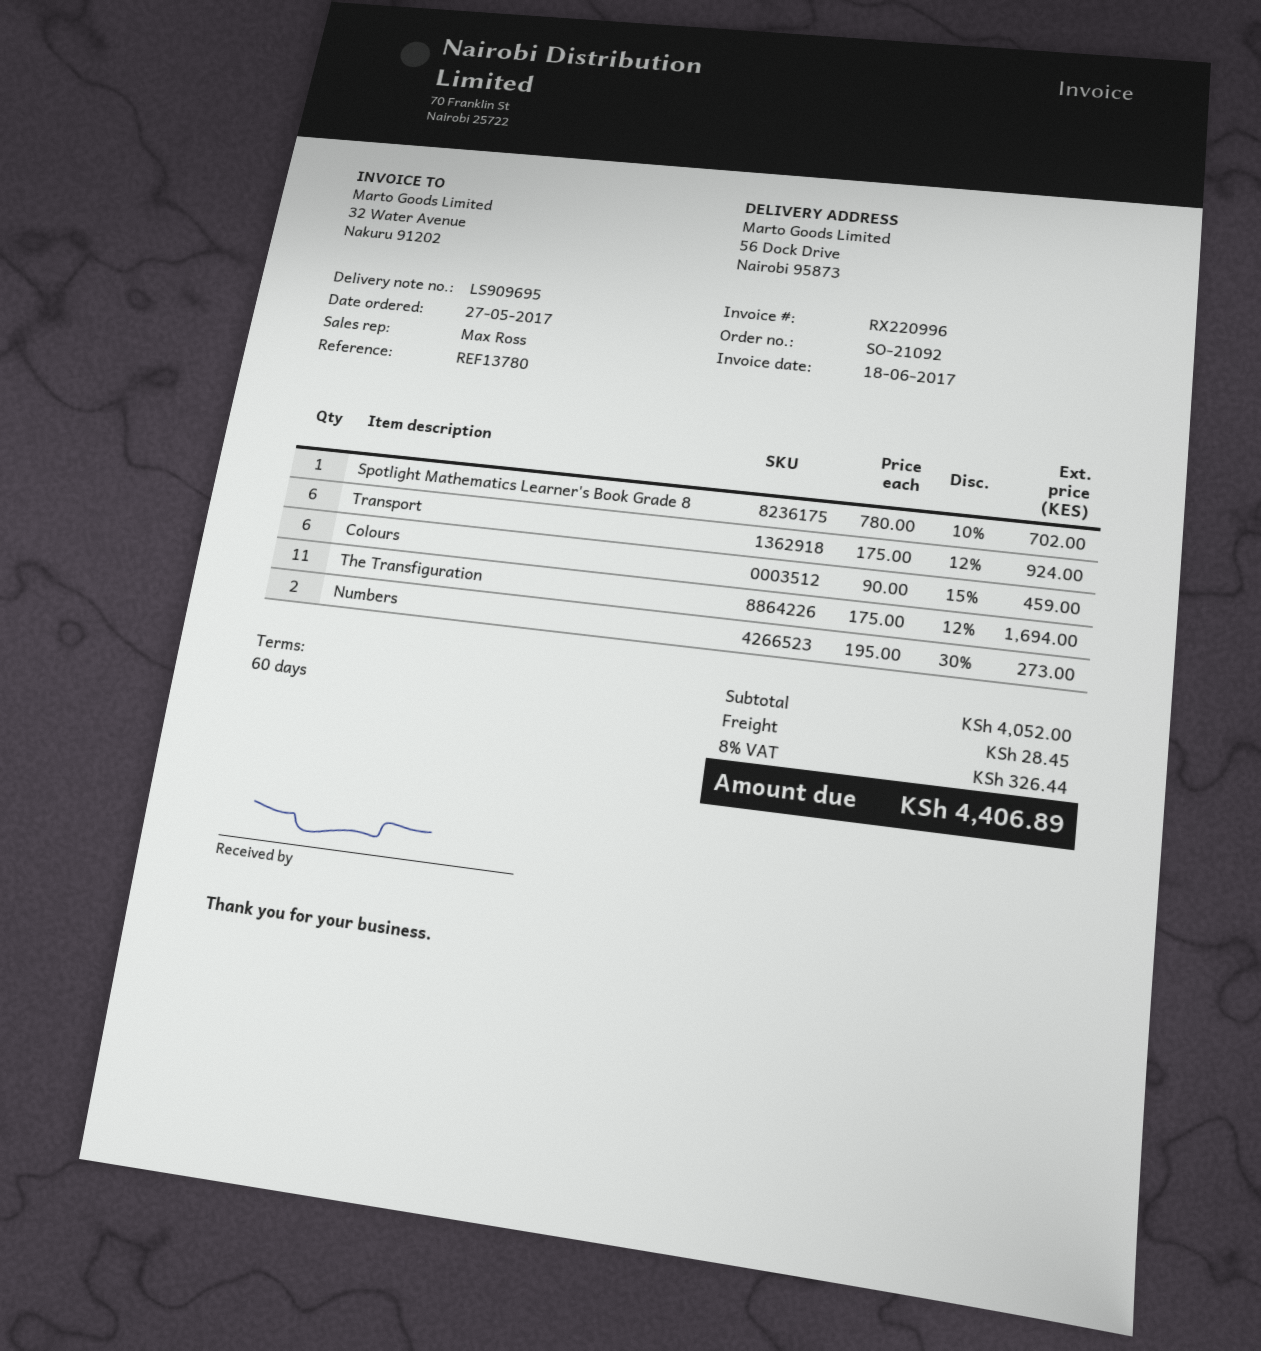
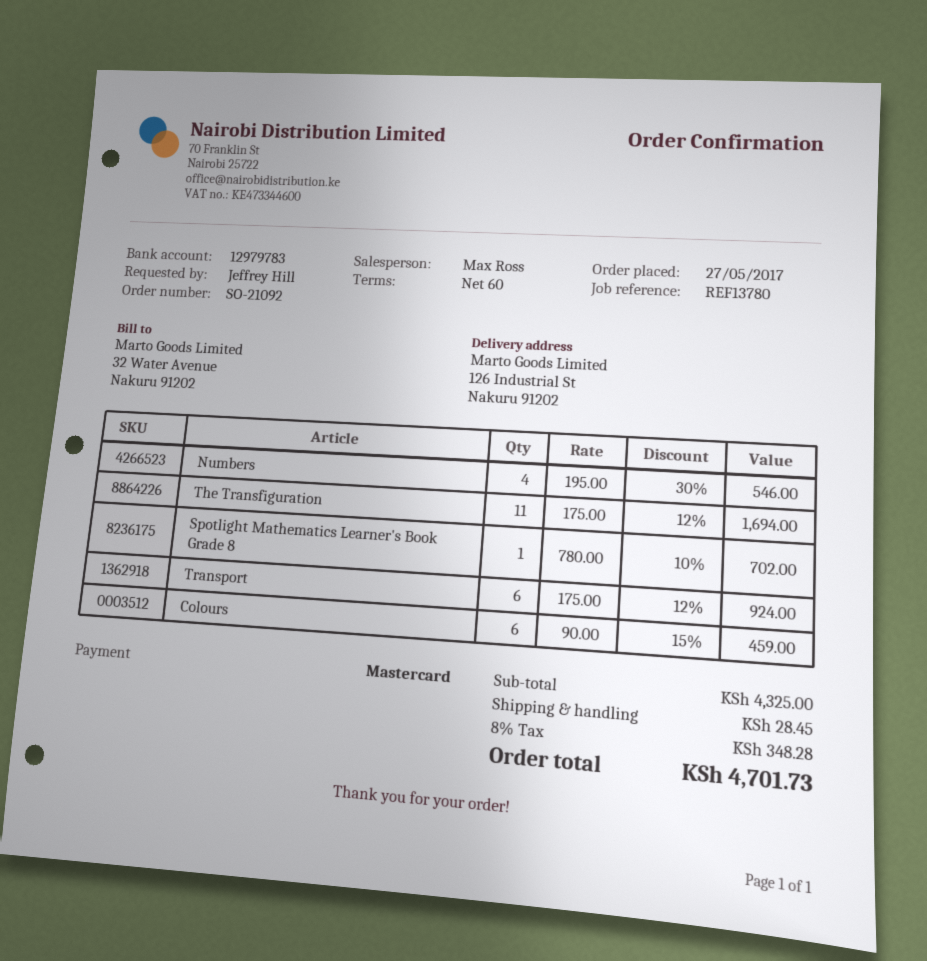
ship to: 56 Dock Drive, Nairobi 95873 -> 126 Industrial St, Nakuru 91202
Numbers: 2 x 195.00 - 30% = 273.00 -> 4 x 195.00 - 30% = 546.00
subtotal: 4052.00 -> 4325.00
tax: 8% = 326.44 -> 8% = 348.28
total: 4406.89 -> 4701.73

